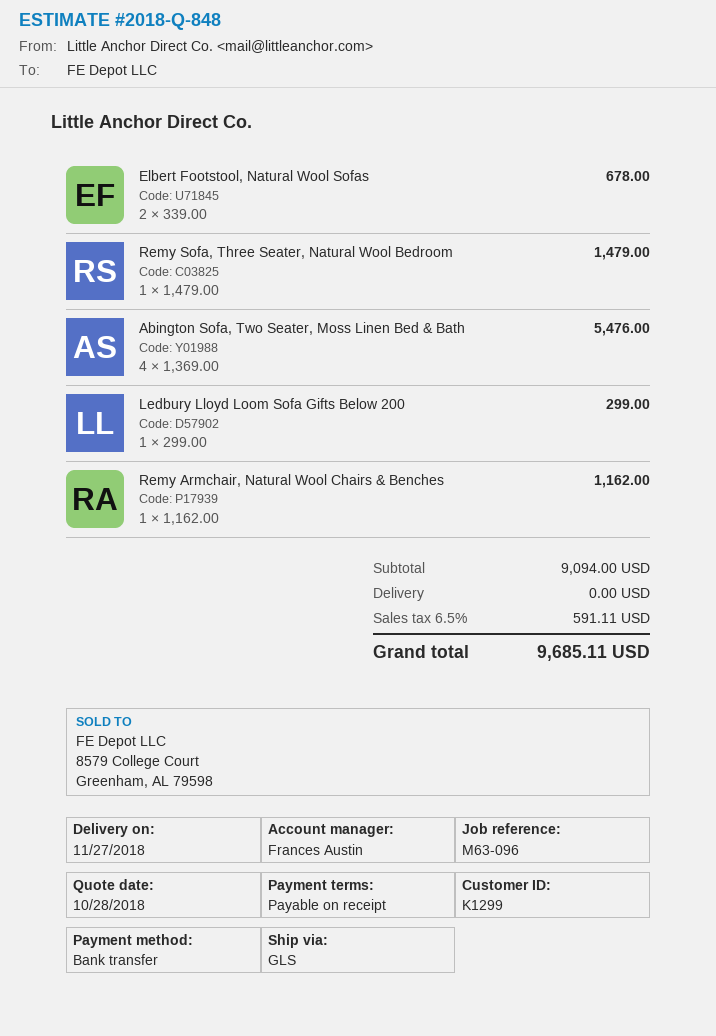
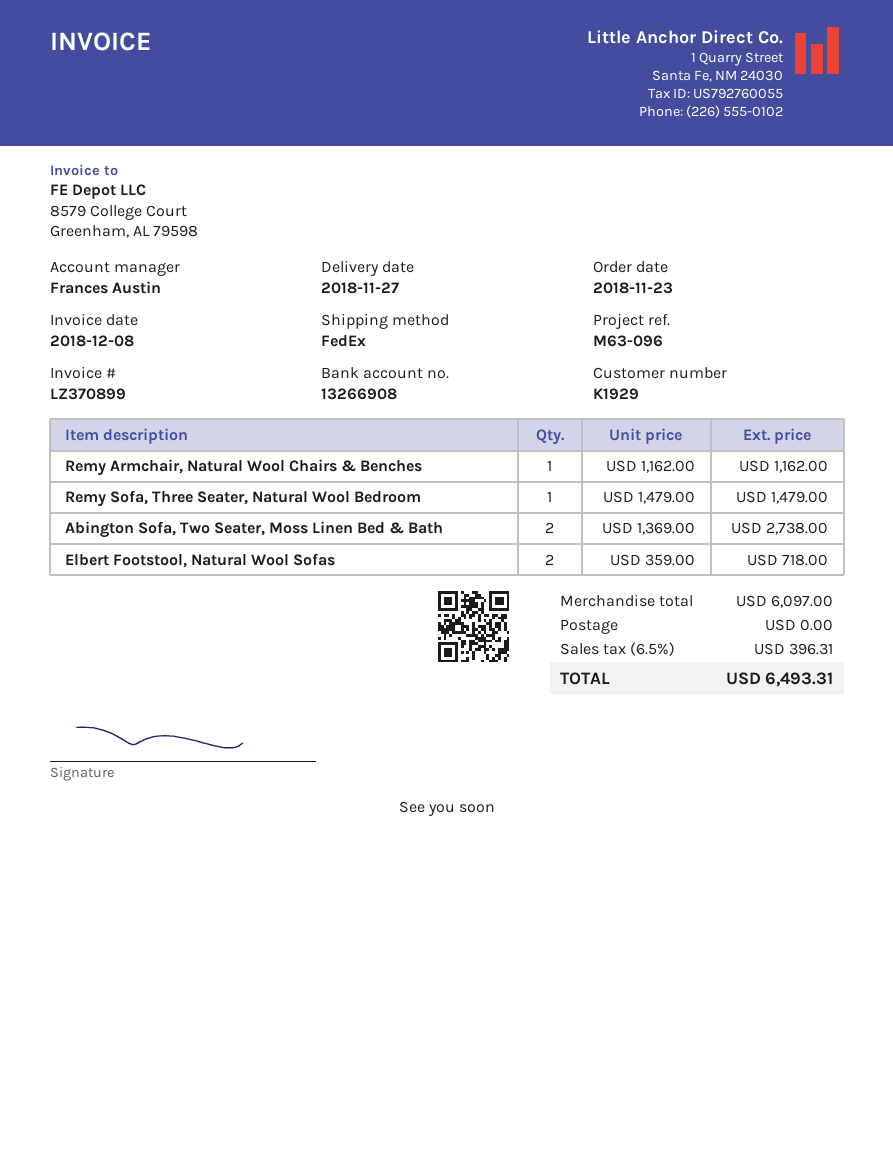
customer number: K1299 -> K1929
shipping method: GLS -> FedEx
Elbert Footstool, Natural Wool Sofas: 2 x 339.00 = 678.00 -> 2 x 359.00 = 718.00
Abington Sofa, Two Seater, Moss Linen Bed & Bath: 4 x 1369.00 = 5476.00 -> 2 x 1369.00 = 2738.00
Ledbury Lloyd Loom Sofa Gifts Below 200: 1 x 299.00 = 299.00 -> none
subtotal: 9094.00 -> 6097.00
tax: 6.5% = 591.11 -> 6.5% = 396.31
total: 9685.11 -> 6493.31

